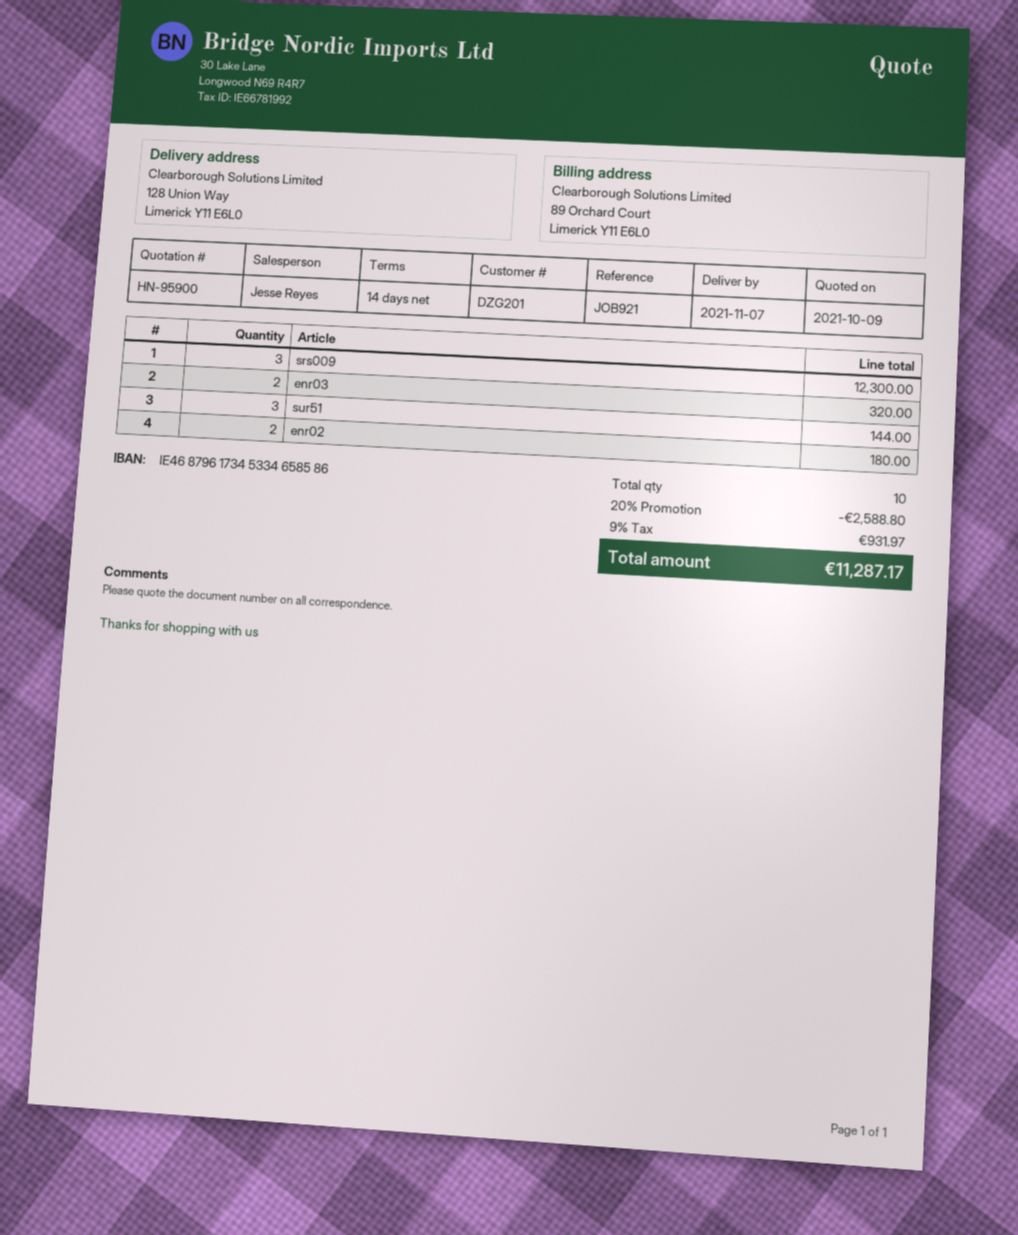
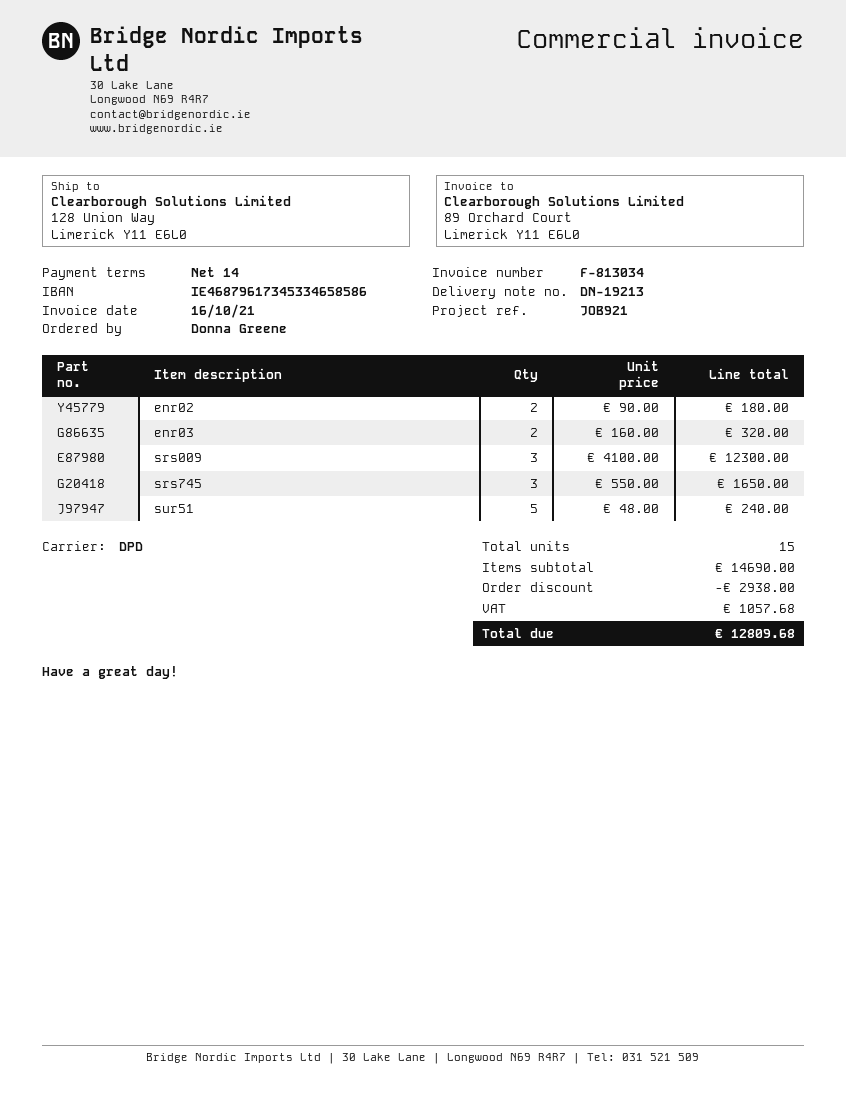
sur51: 3 for 144.00 -> 5 for 240.00
srs745: none -> 3 for 1650.00
total quantity: 10 -> 15
discount: 2588.80 -> 2938.00
tax: 931.97 -> 1057.68
total: 11287.17 -> 12809.68

